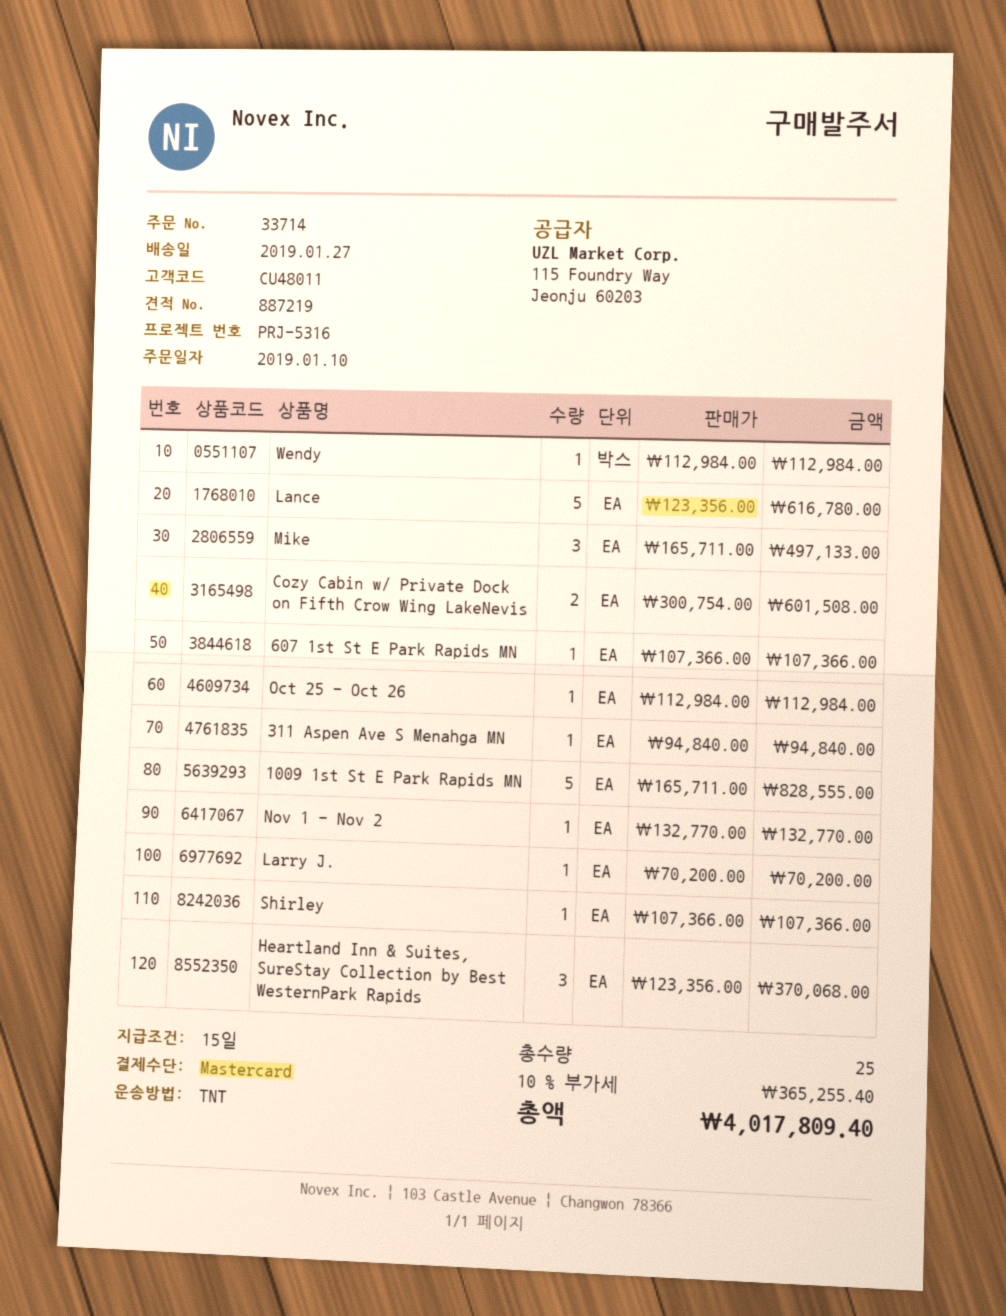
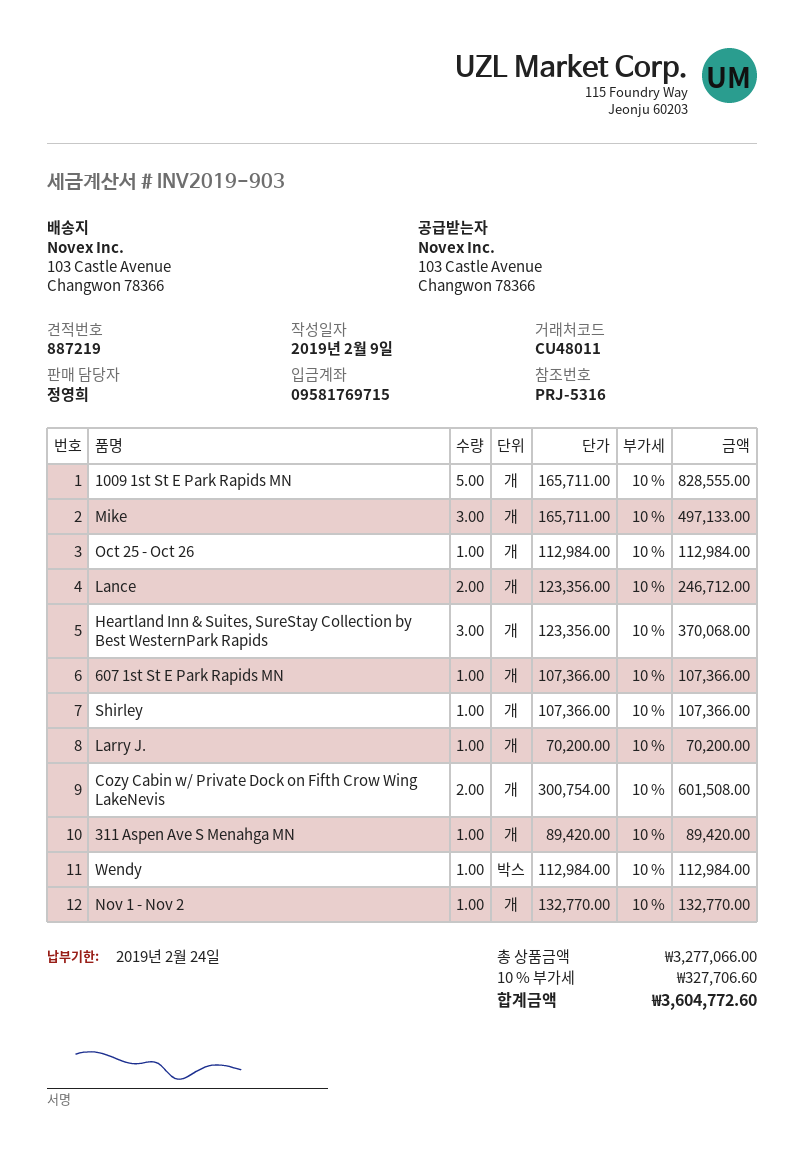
Lance: 5 x 123356.00 = 616780.00 -> 2 x 123356.00 = 246712.00
311 Aspen Ave S Menahga MN: 1 x 94840.00 = 94840.00 -> 1 x 89420.00 = 89420.00
tax: 10% = 365255.40 -> 10% = 327706.60
total: 4017809.40 -> 3604772.60

